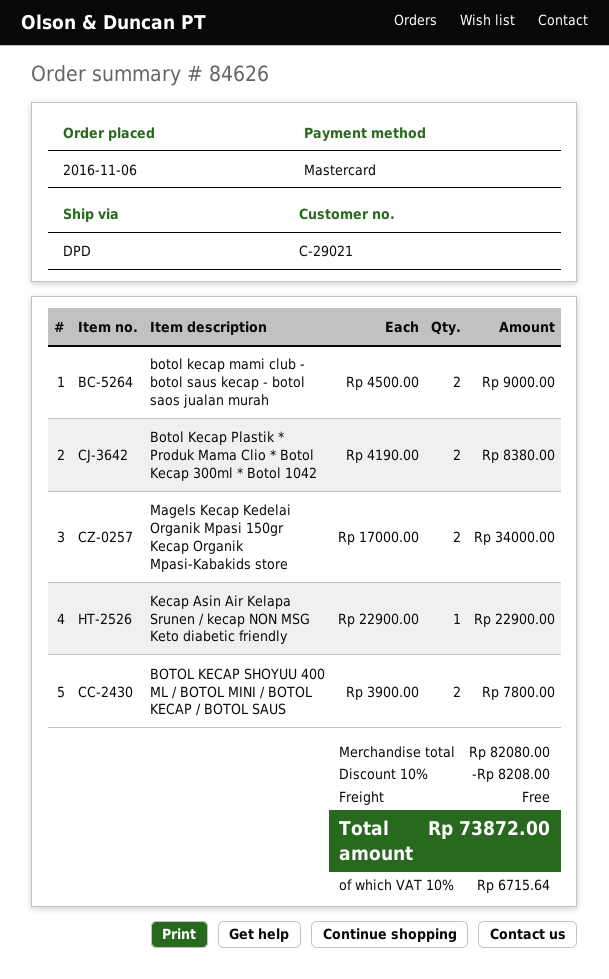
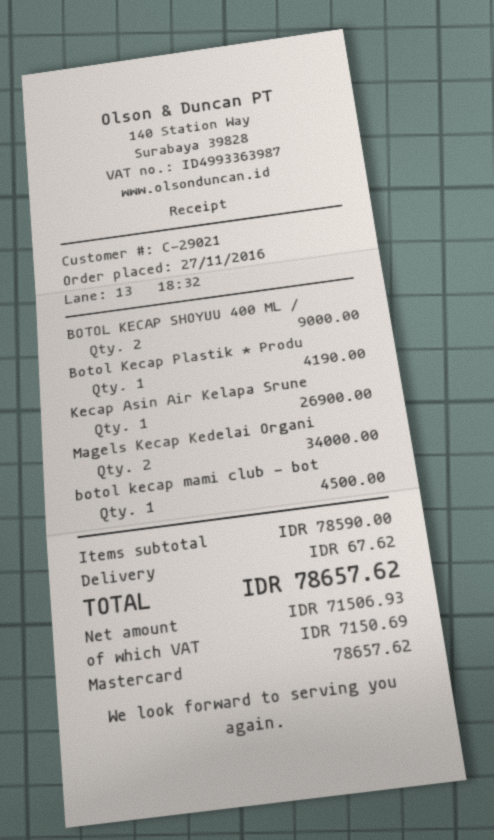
order date: 2016-11-06 -> 2016-11-27
botol kecap mami club - botol saus kecap - botol saos jualan murah: 2 for 9000.00 -> 1 for 4500.00
Botol Kecap Plastik * Produk Mama Clio * Botol Kecap 300ml * Botol 1042: 2 for 8380.00 -> 1 for 4190.00
Kecap Asin Air Kelapa Srunen / kecap NON MSG Keto diabetic friendly: 1 for 22900.00 -> 1 for 26900.00
BOTOL KECAP SHOYUU 400 ML / BOTOL MINI / BOTOL KECAP / BOTOL SAUS: 2 for 7800.00 -> 2 for 9000.00
subtotal: 82080.00 -> 78590.00
discount: 10% = 8208.00 -> none
shipping: 0.00 -> 67.62
tax: 6715.64 -> 7150.69
total: 73872.00 -> 78657.62

